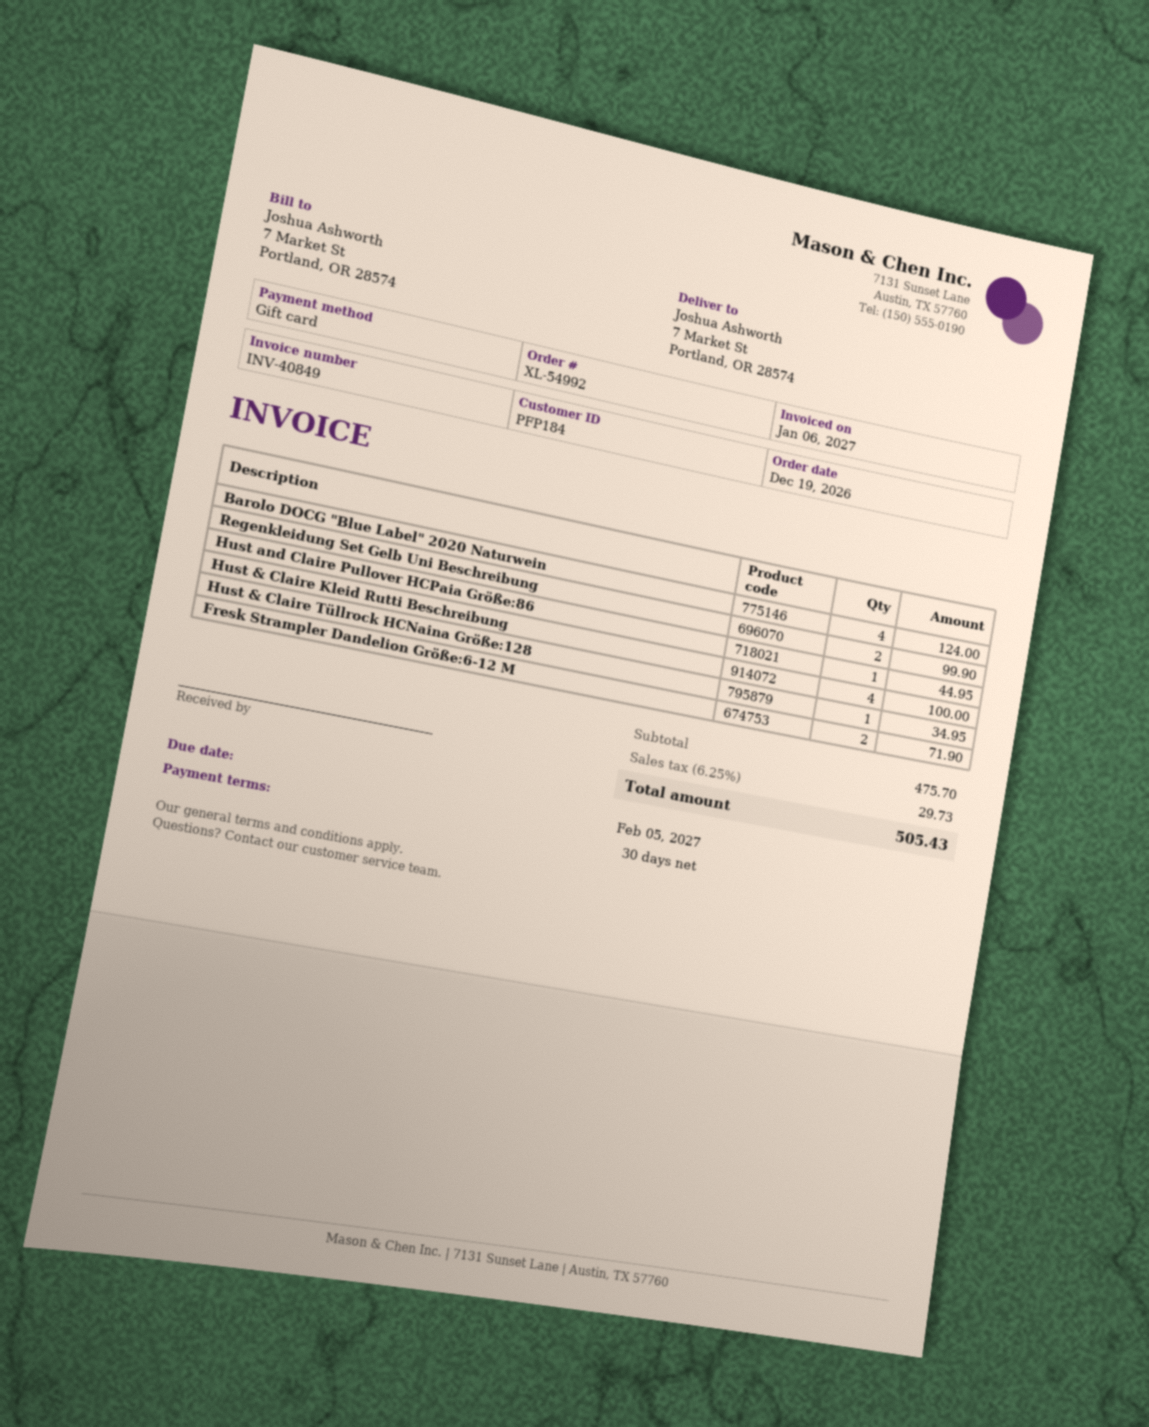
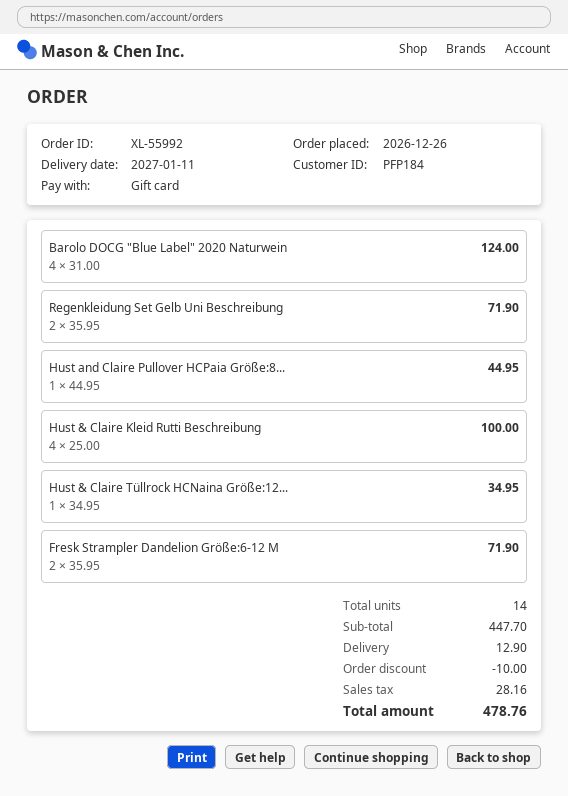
order number: XL-54992 -> XL-55992
order date: 2026-12-19 -> 2026-12-26
Regenkleidung Set Gelb Uni Beschreibung: 2 for 99.90 -> 2 for 71.90
subtotal: 475.70 -> 447.70
discount: none -> 10.00
shipping: none -> 12.90
tax: 29.73 -> 28.16
total: 505.43 -> 478.76

